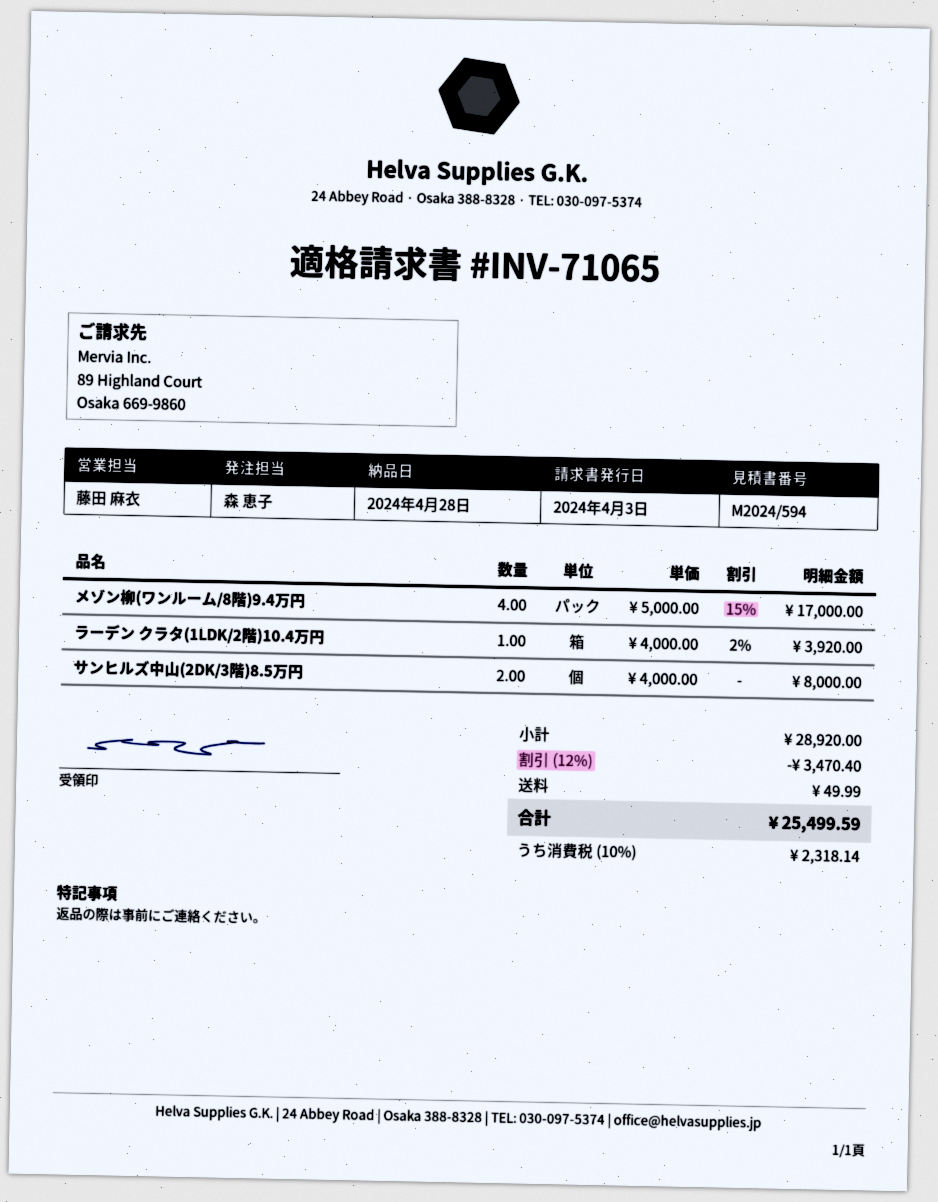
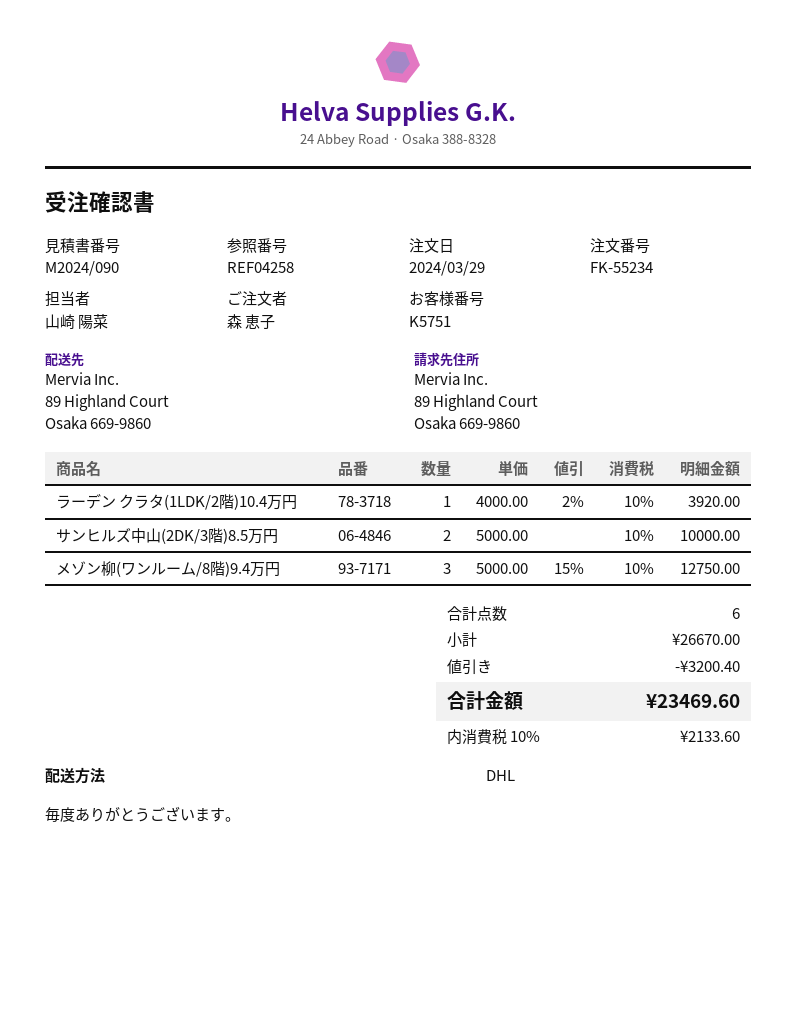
quote number: M2024/594 -> M2024/090
sales rep: 藤田 麻衣 -> 山崎 陽菜
メゾン柳(ワンルーム/8階)9.4万円: 4 x 5000.00 - 15% = 17000.00 -> 3 x 5000.00 - 15% = 12750.00
サンヒルズ中山(2DK/3階)8.5万円: 2 x 4000.00 = 8000.00 -> 2 x 5000.00 = 10000.00
subtotal: 28920.00 -> 26670.00
discount: 3470.40 -> 3200.40
shipping: 49.99 -> none
tax: 10% = 2318.14 -> 10% = 2133.60
total: 25499.59 -> 23469.60

